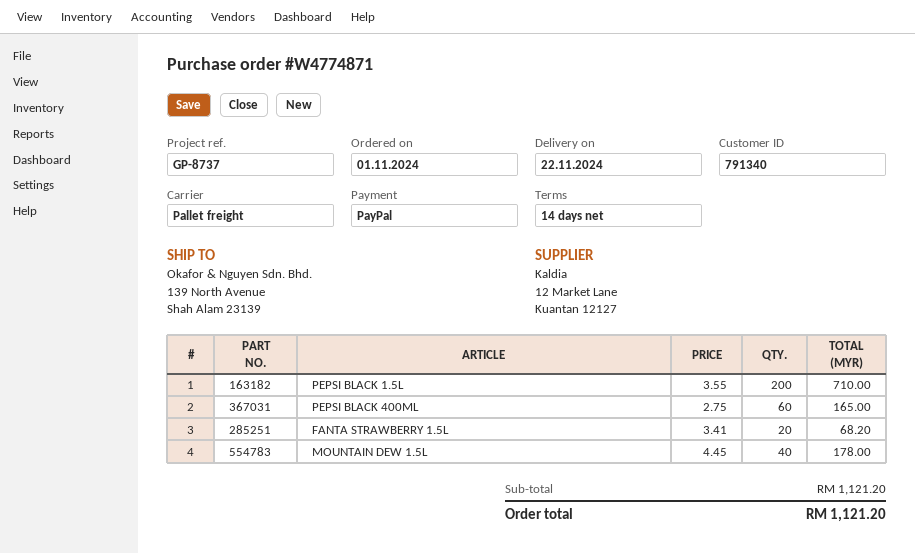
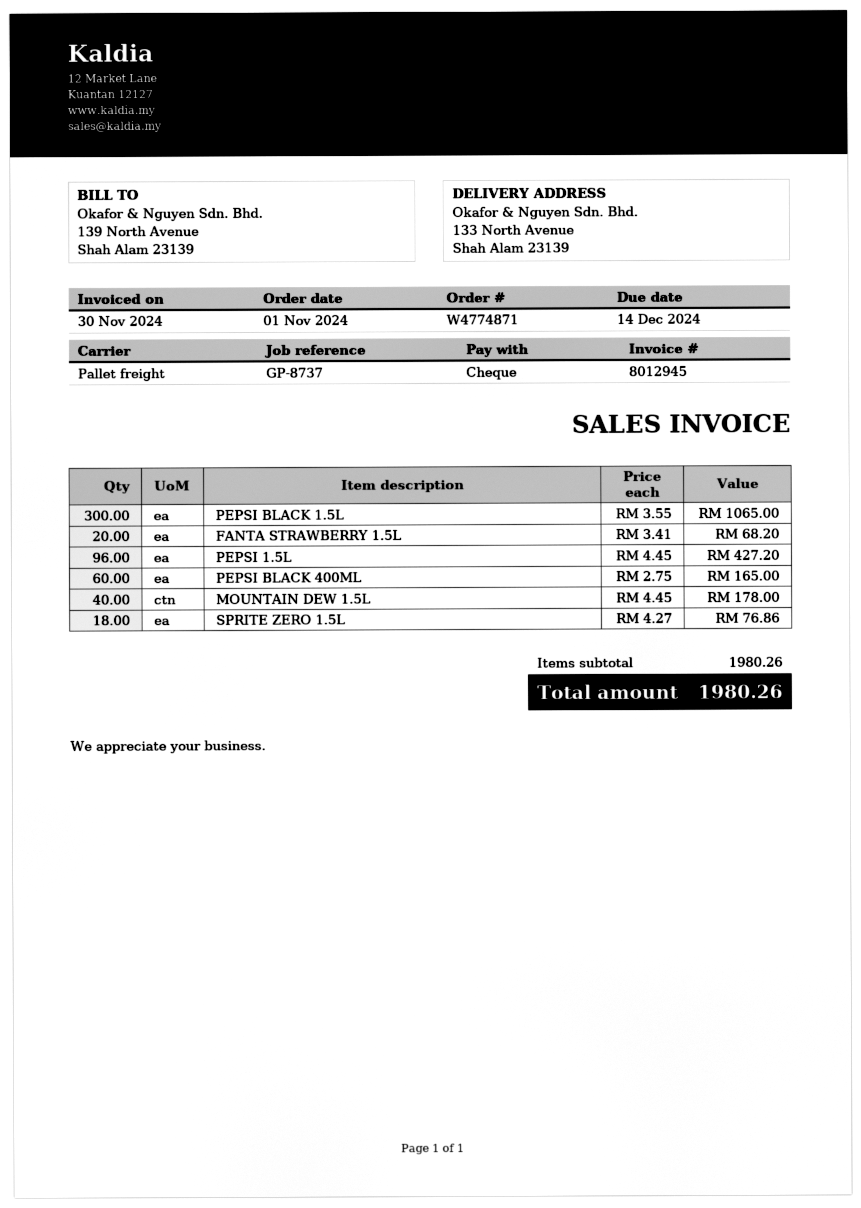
payment method: PayPal -> cheque
ship to: 139 North Avenue, Shah Alam 23139 -> 133 North Avenue, Shah Alam 23139
PEPSI BLACK 1.5L: 200 x 3.55 = 710.00 -> 300 x 3.55 = 1065.00
PEPSI 1.5L: none -> 96 x 4.45 = 427.20
SPRITE ZERO 1.5L: none -> 18 x 4.27 = 76.86
subtotal: 1121.20 -> 1980.26
total: 1121.20 -> 1980.26

